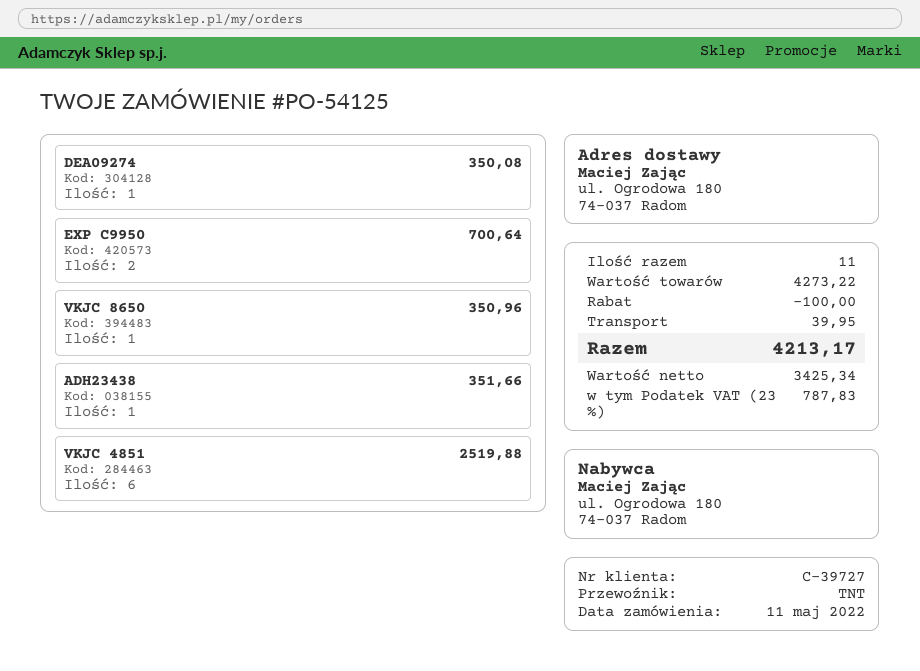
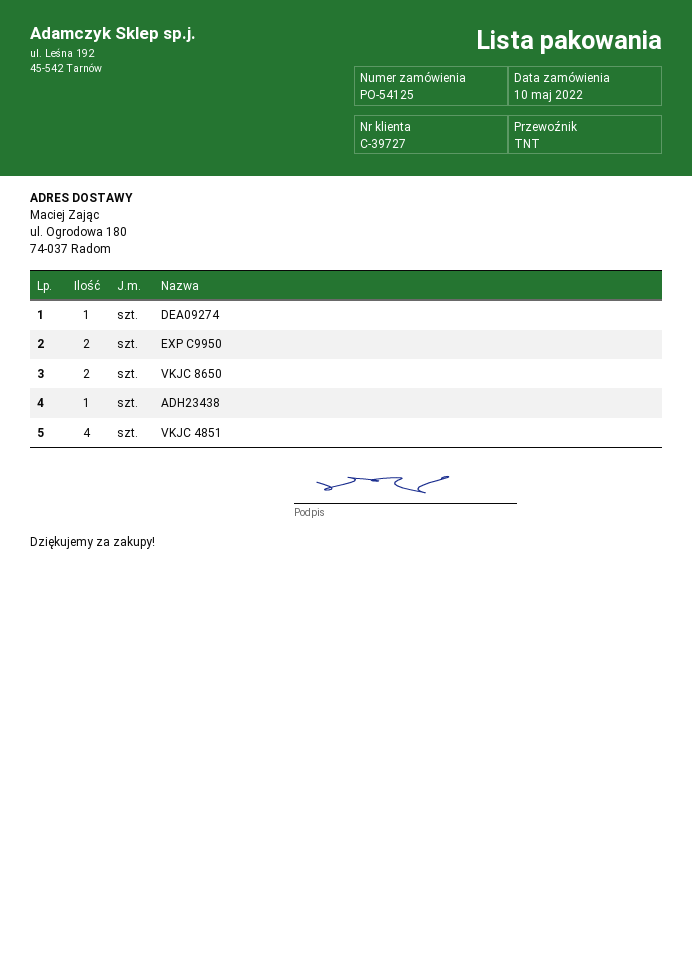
order date: 2022-05-11 -> 2022-05-10
VKJC 8650: 1 -> 2
VKJC 4851: 6 -> 4

